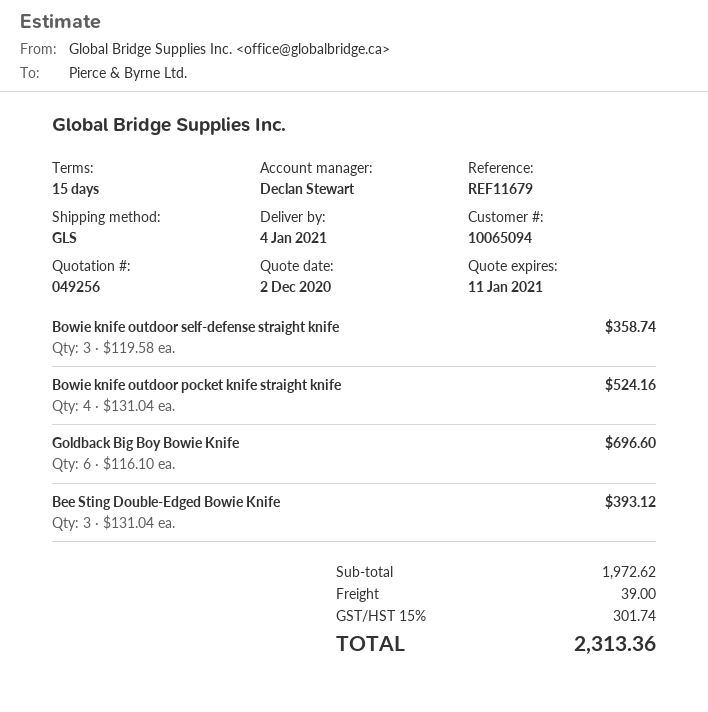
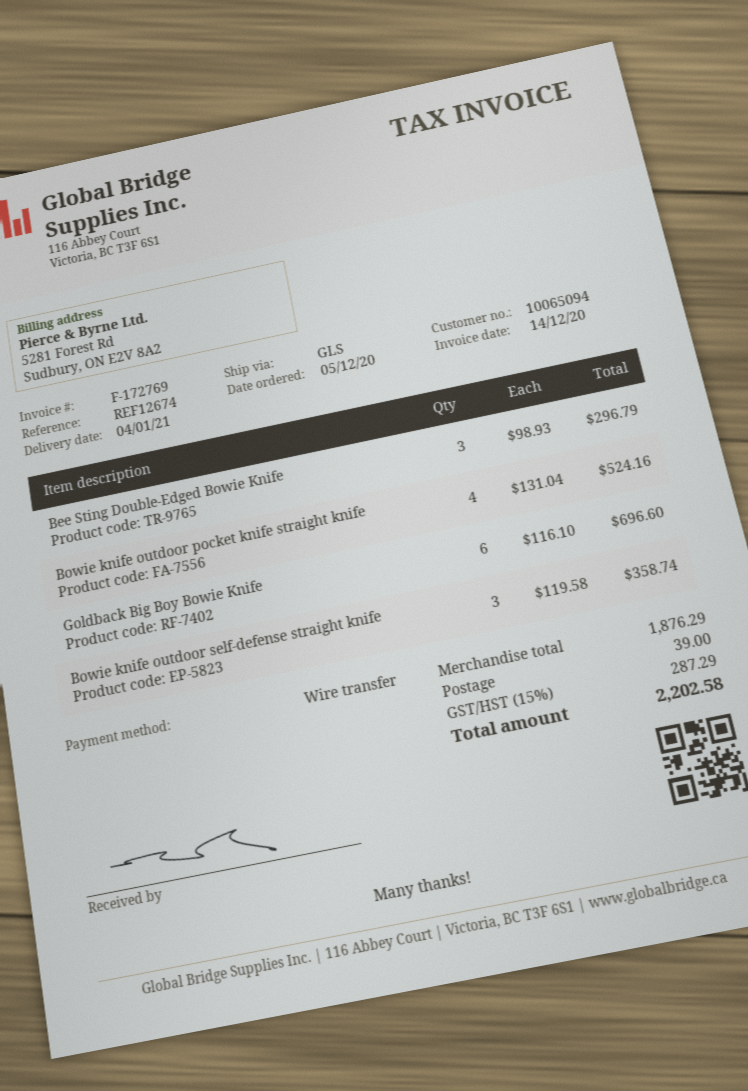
reference: REF11679 -> REF12674
Bee Sting Double-Edged Bowie Knife: 3 x 131.04 = 393.12 -> 3 x 98.93 = 296.79
subtotal: 1972.62 -> 1876.29
tax: 15% = 301.74 -> 15% = 287.29
total: 2313.36 -> 2202.58

